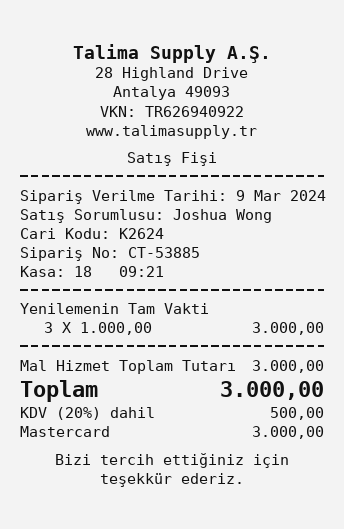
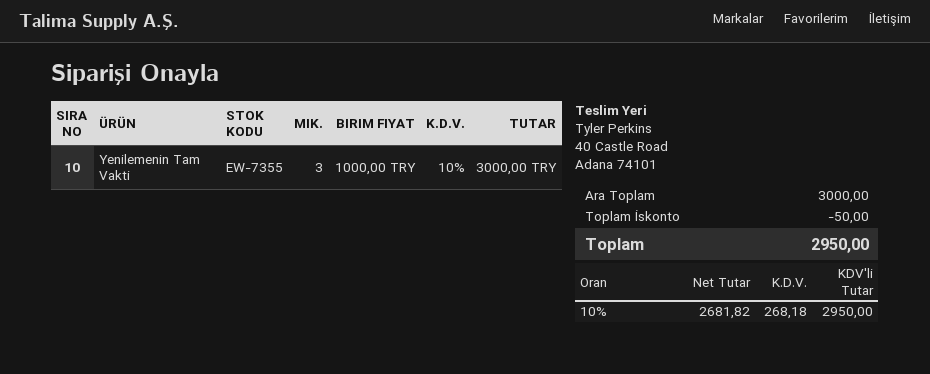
discount: none -> 50.00
tax: 20% = 500.00 -> 10% = 268.18
total: 3000.00 -> 2950.00

